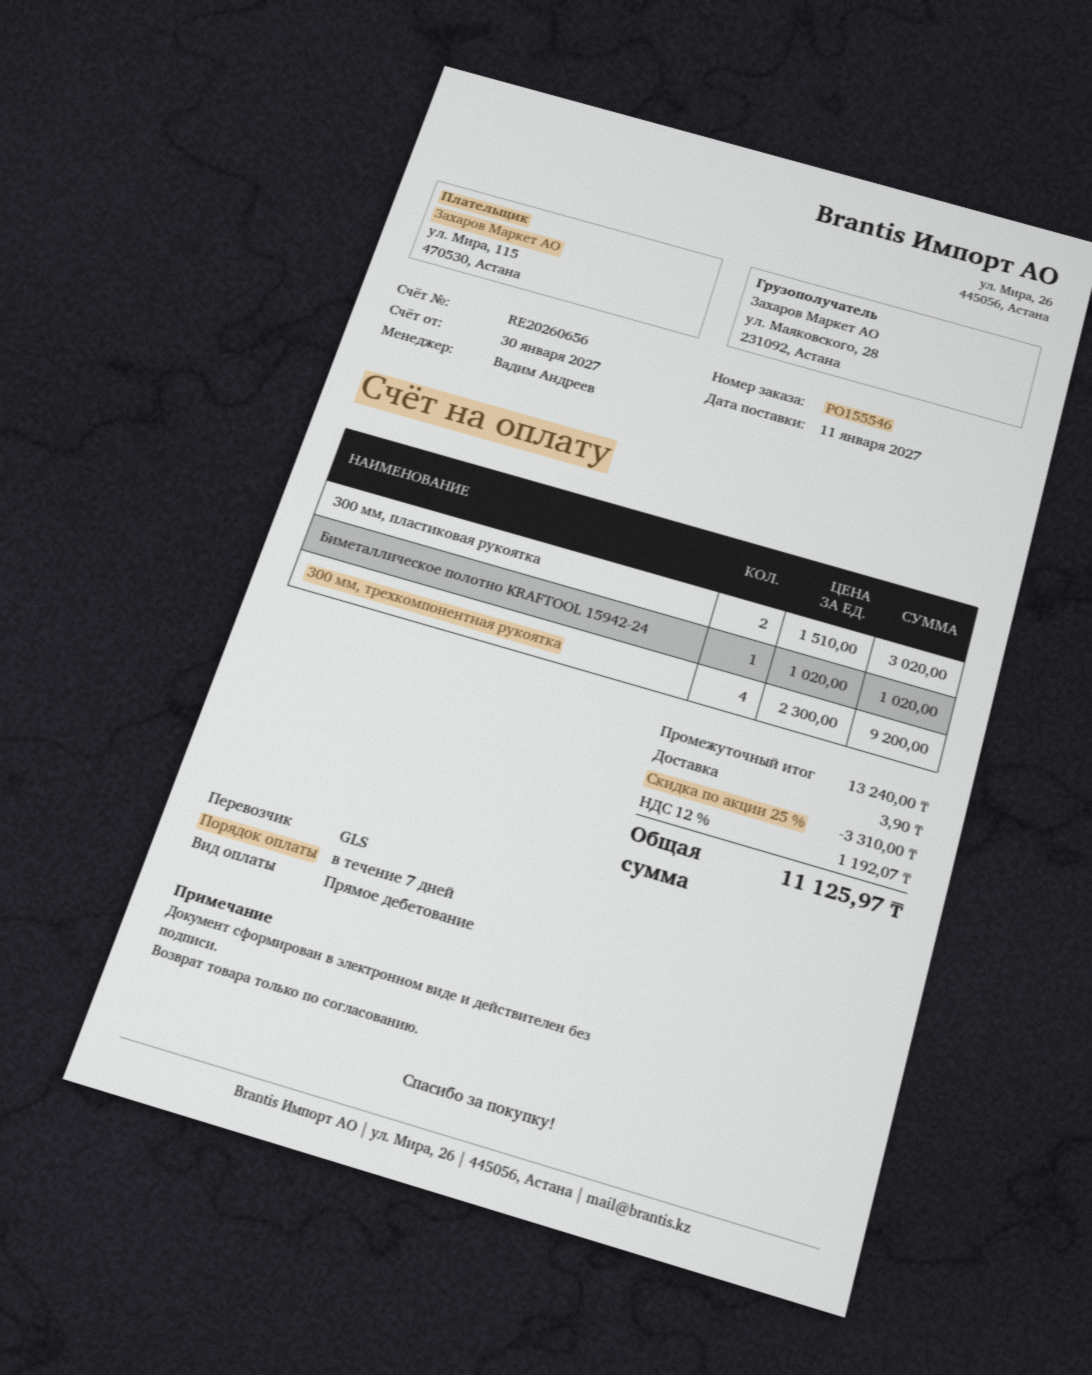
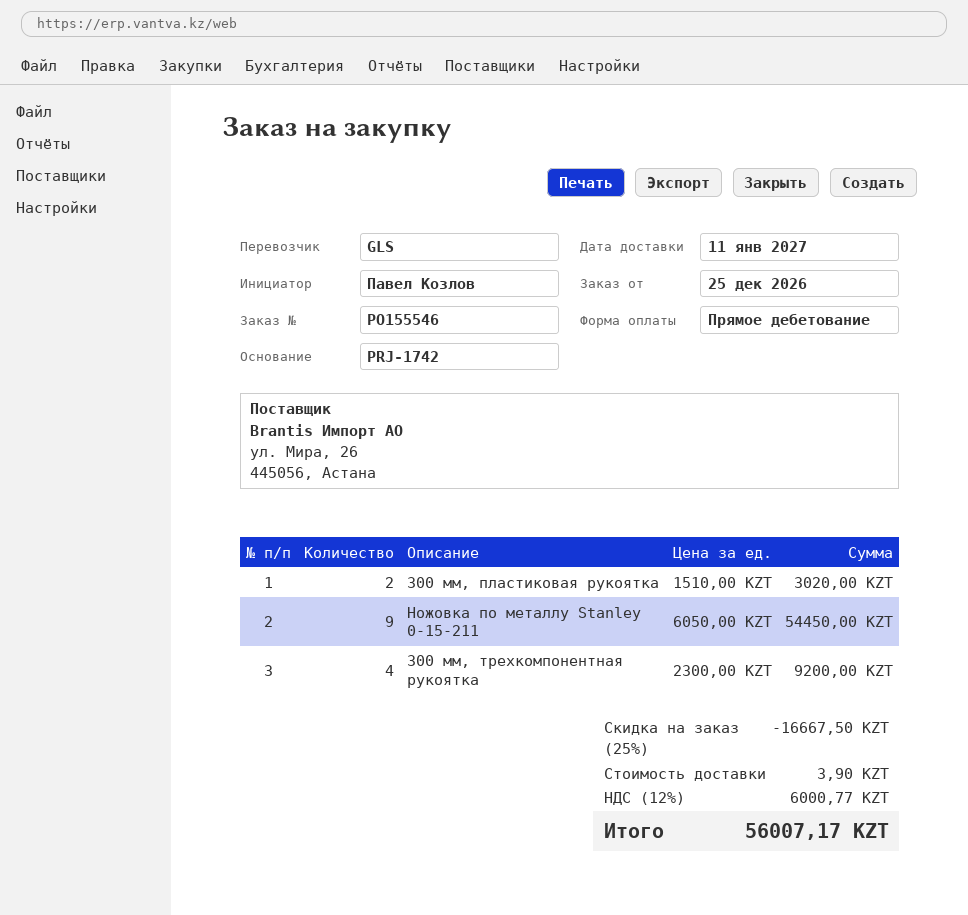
Биметаллическое полотно KRAFTOOL 15942-24: 1 x 1020.00 = 1020.00 -> none
Ножовка по металлу Stanley 0-15-211: none -> 9 x 6050.00 = 54450.00
discount: 25% = 3310.00 -> 25% = 16667.50
tax: 12% = 1192.07 -> 12% = 6000.77
total: 11125.97 -> 56007.17

